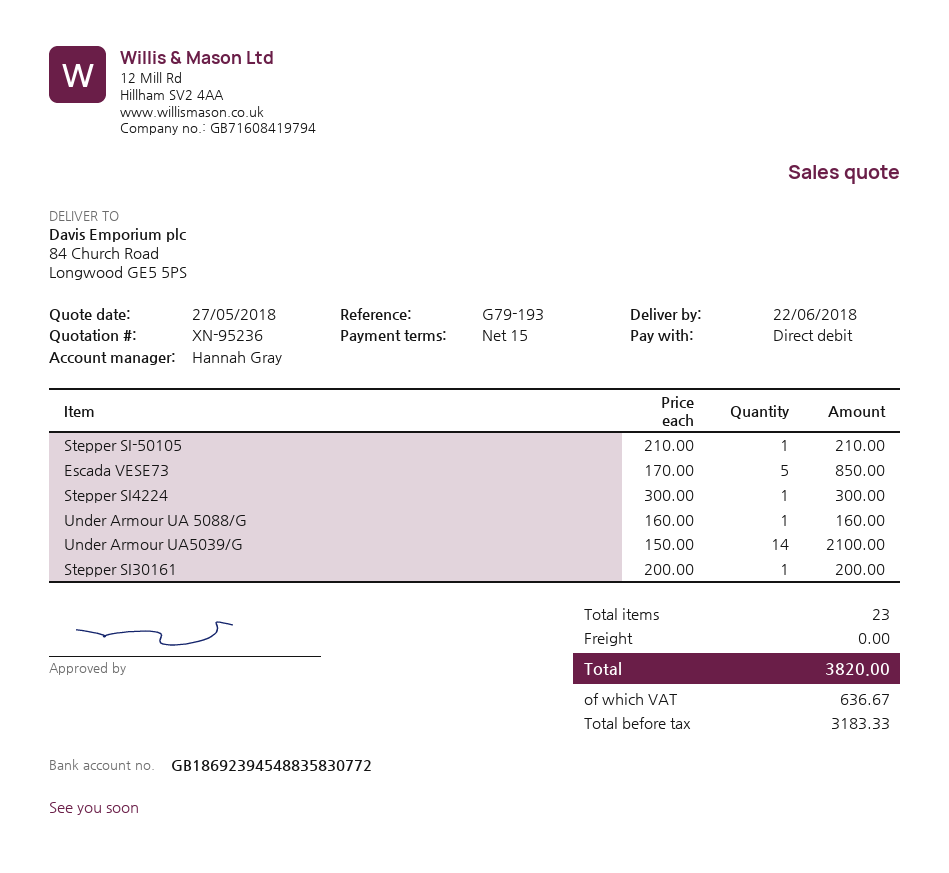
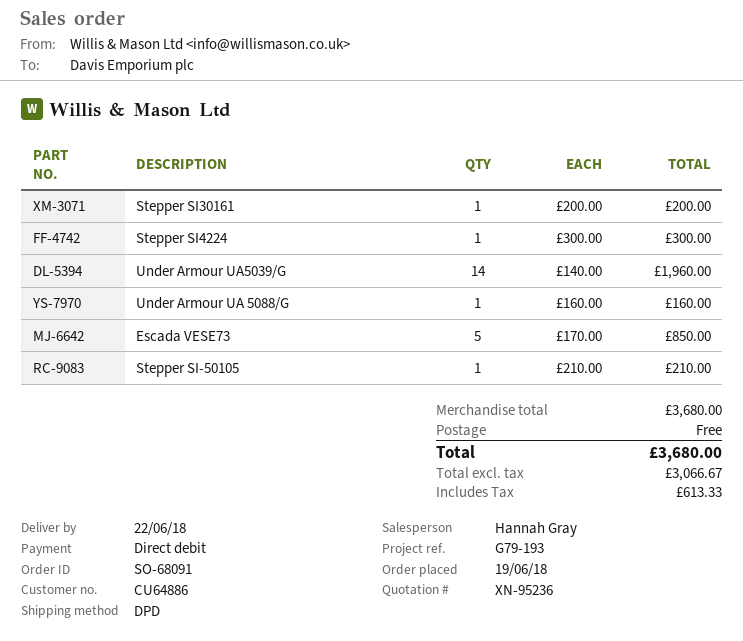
Under Armour UA5039/G: 14 x 150.00 = 2100.00 -> 14 x 140.00 = 1960.00
net: 3183.33 -> 3066.67
tax: 636.67 -> 613.33
total: 3820.00 -> 3680.00

